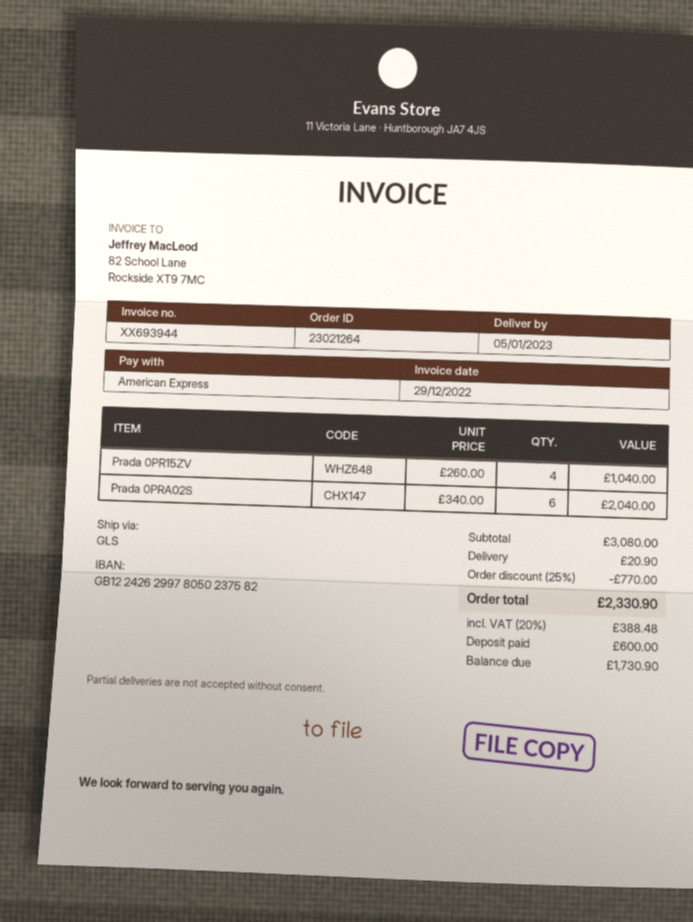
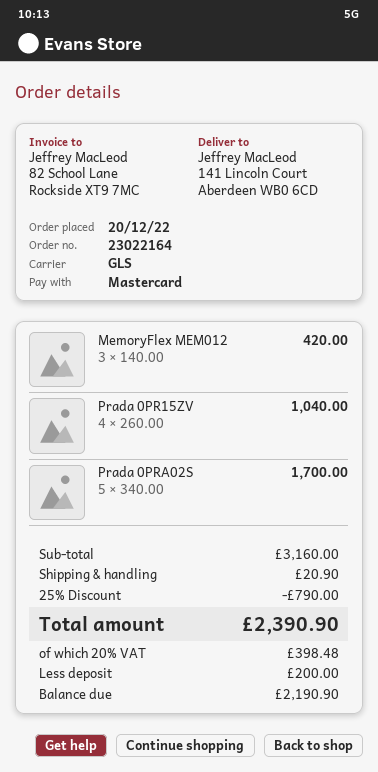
order number: 23021264 -> 23022164
payment method: American Express -> Mastercard
Prada 0PRA02S: 6 x 340.00 = 2040.00 -> 5 x 340.00 = 1700.00
MemoryFlex MEM012: none -> 3 x 140.00 = 420.00
subtotal: 3080.00 -> 3160.00
discount: 25% = 770.00 -> 25% = 790.00
tax: 20% = 388.48 -> 20% = 398.48
total: 2330.90 -> 2390.90
deposit: 600.00 -> 200.00
balance: 1730.90 -> 2190.90

